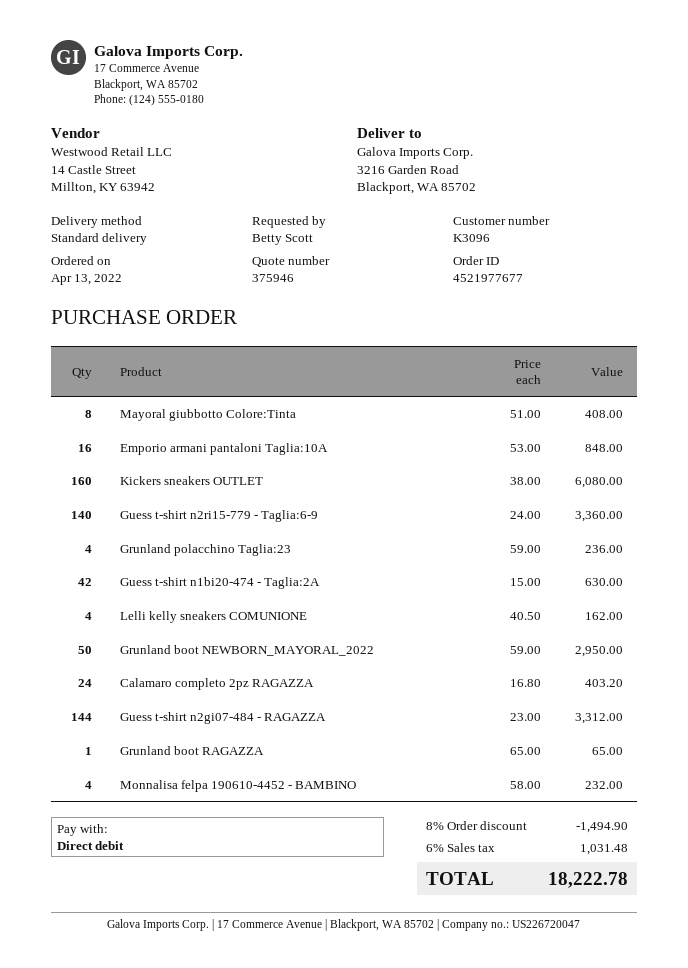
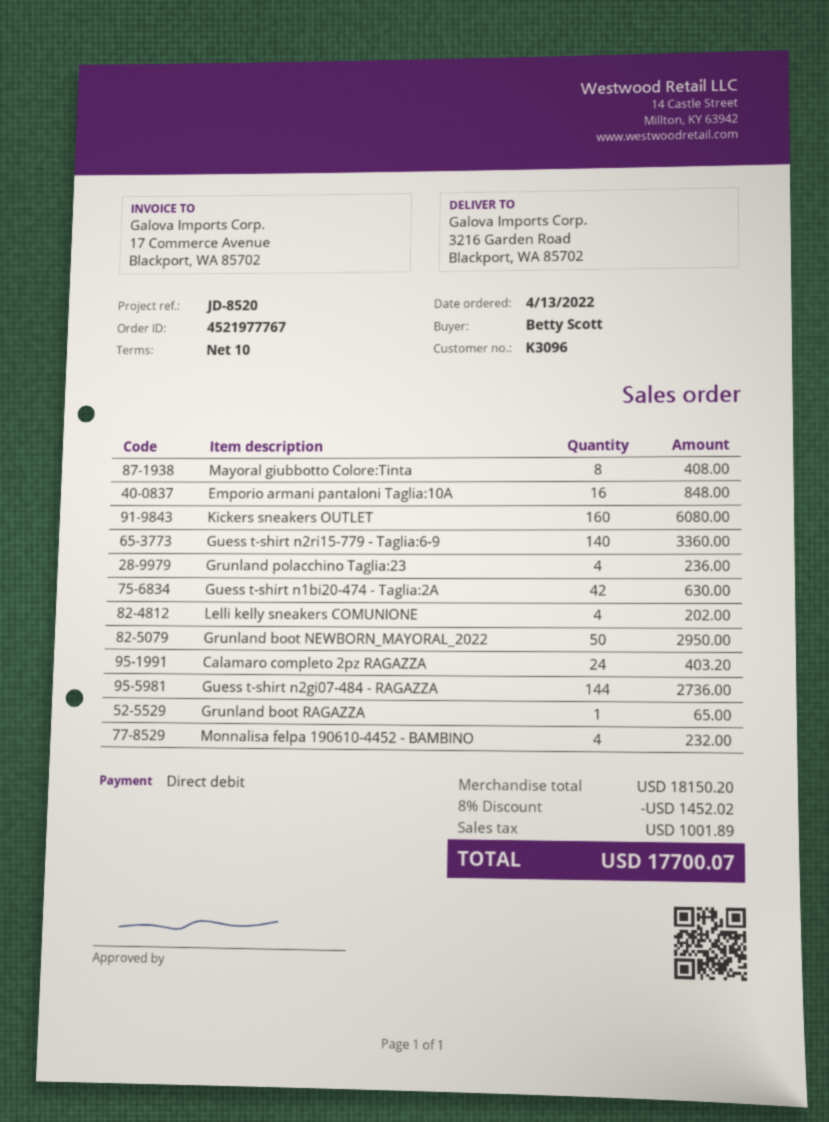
order number: 4521977677 -> 4521977767
Lelli kelly sneakers COMUNIONE: 4 for 162.00 -> 4 for 202.00
Guess t-shirt n2gi07-484 - RAGAZZA: 144 for 3312.00 -> 144 for 2736.00
discount: 8% = 1494.90 -> 8% = 1452.02
tax: 1031.48 -> 1001.89
total: 18222.78 -> 17700.07

